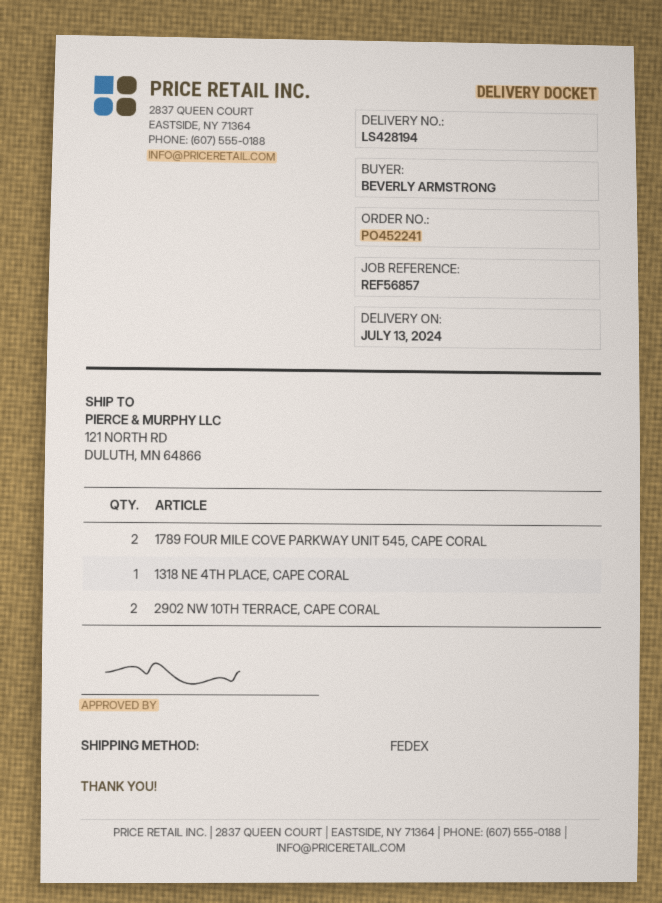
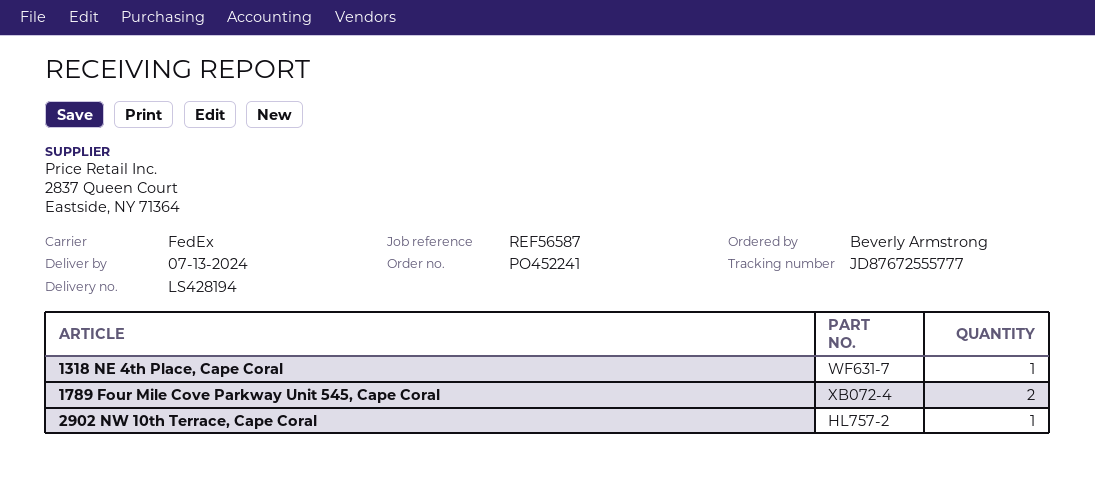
reference: REF56857 -> REF56587
2902 NW 10TH TERRACE, CAPE CORAL: 2 -> 1

